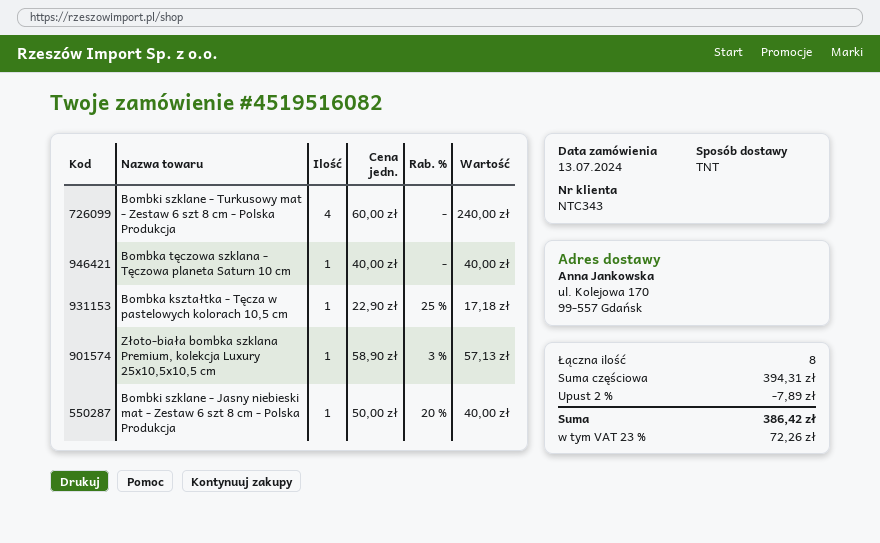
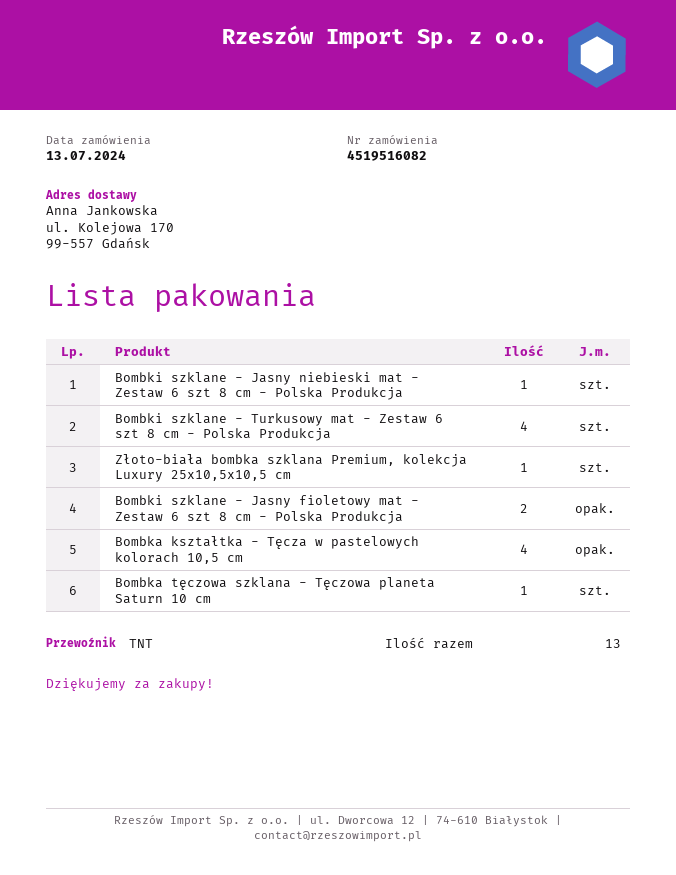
Bombka kształtka - Tęcza w pastelowych kolorach 10,5 cm: 1 -> 4
Bombki szklane - Jasny fioletowy mat - Zestaw 6 szt 8 cm - Polska Produkcja: none -> 2
total quantity: 8 -> 13

